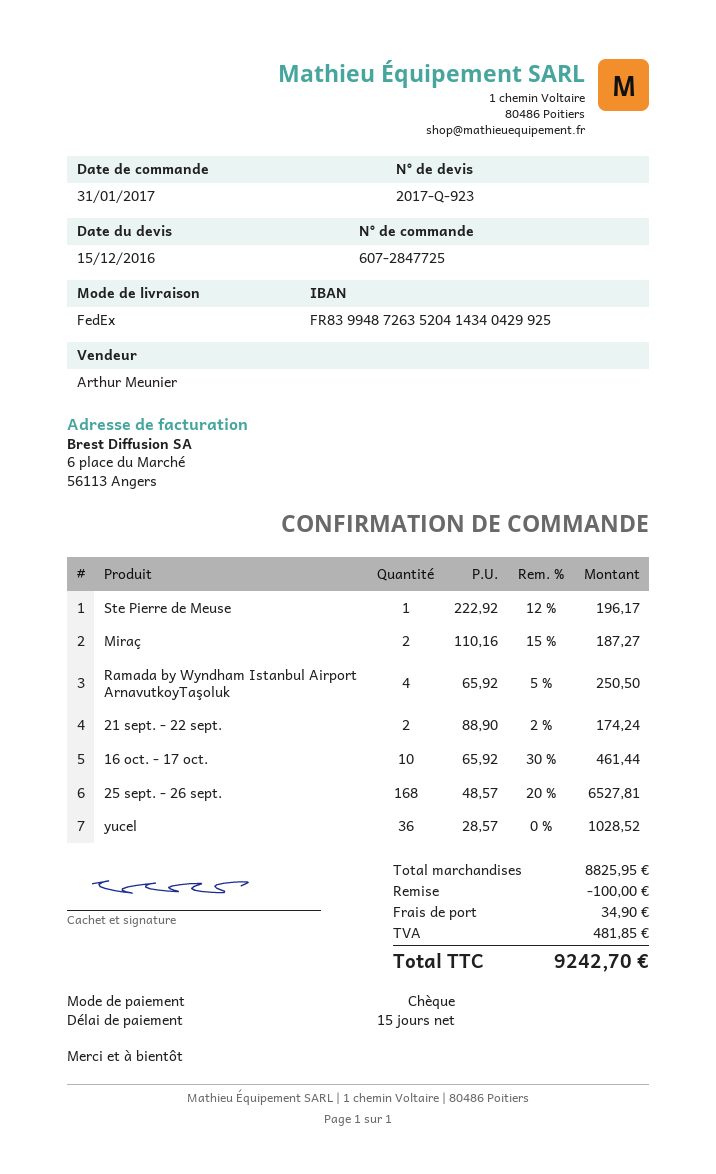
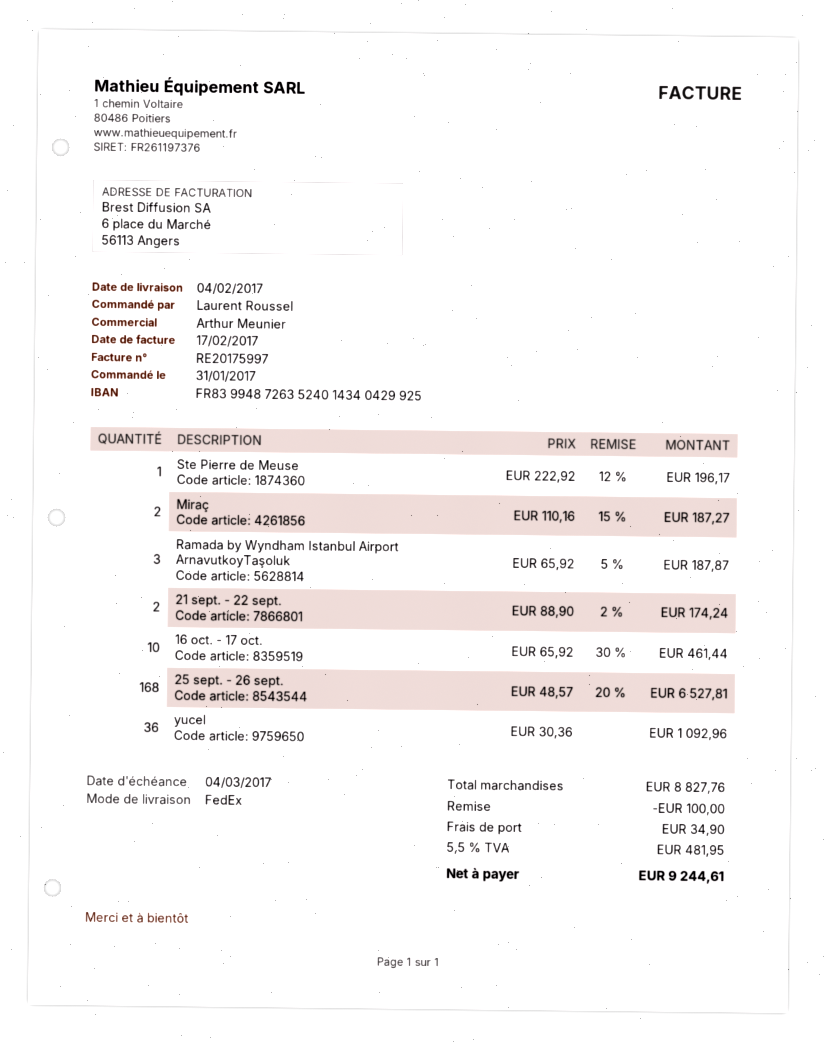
bank account: FR8399487263520414340429925 -> FR8399487263524014340429925
Ramada by Wyndham Istanbul Airport ArnavutkoyTaşoluk: 4 x 65.92 - 5% = 250.50 -> 3 x 65.92 - 5% = 187.87
yucel: 36 x 28.57 = 1028.52 -> 36 x 30.36 = 1092.96
subtotal: 8825.95 -> 8827.76
tax: 481.85 -> 481.95
total: 9242.70 -> 9244.61

